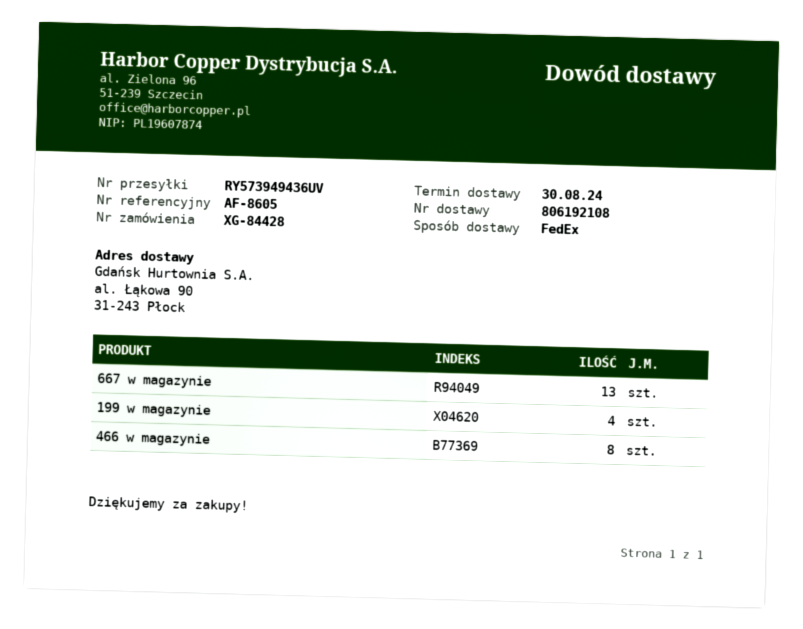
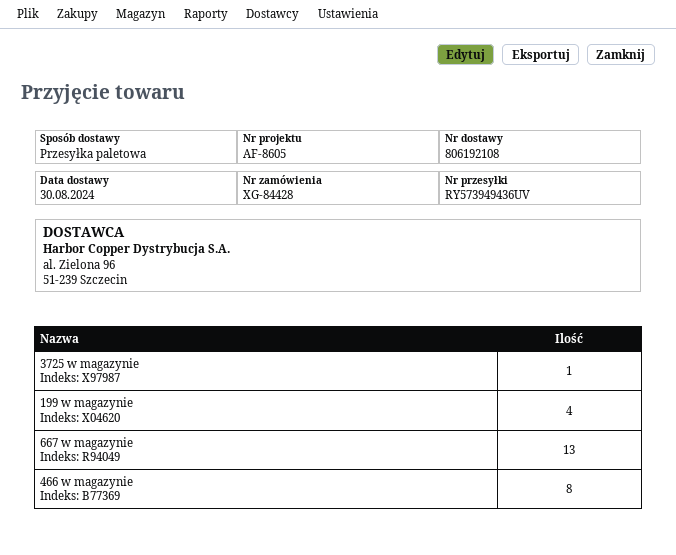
shipping method: FedEx -> pallet freight
3725 w magazynie: none -> 1

